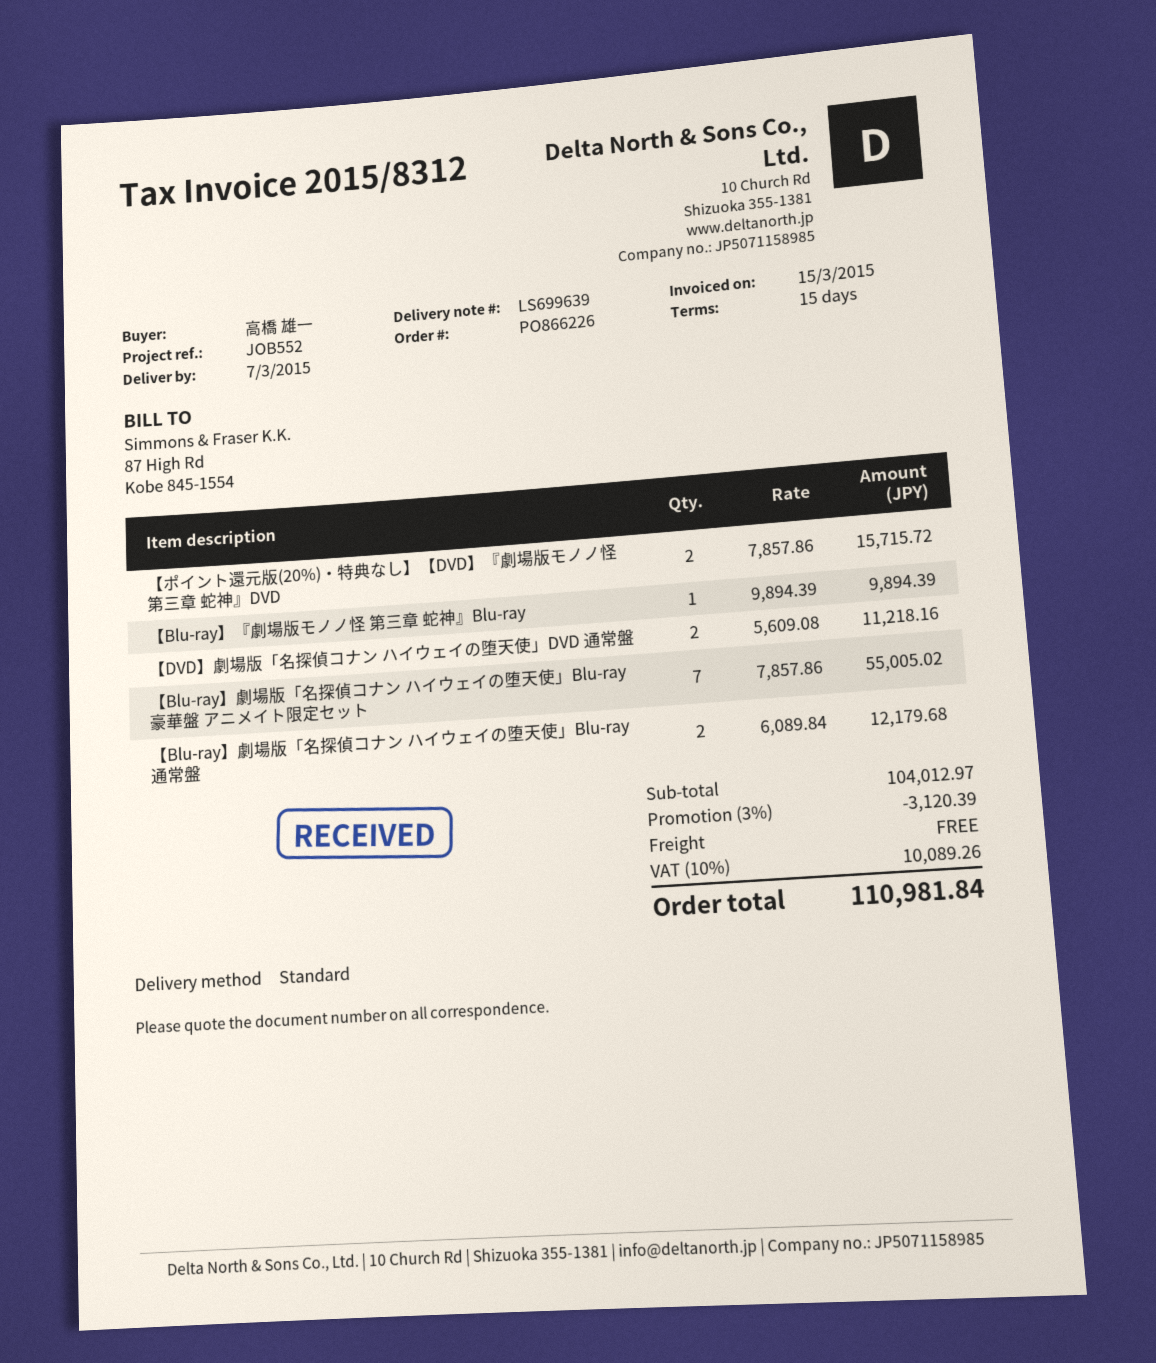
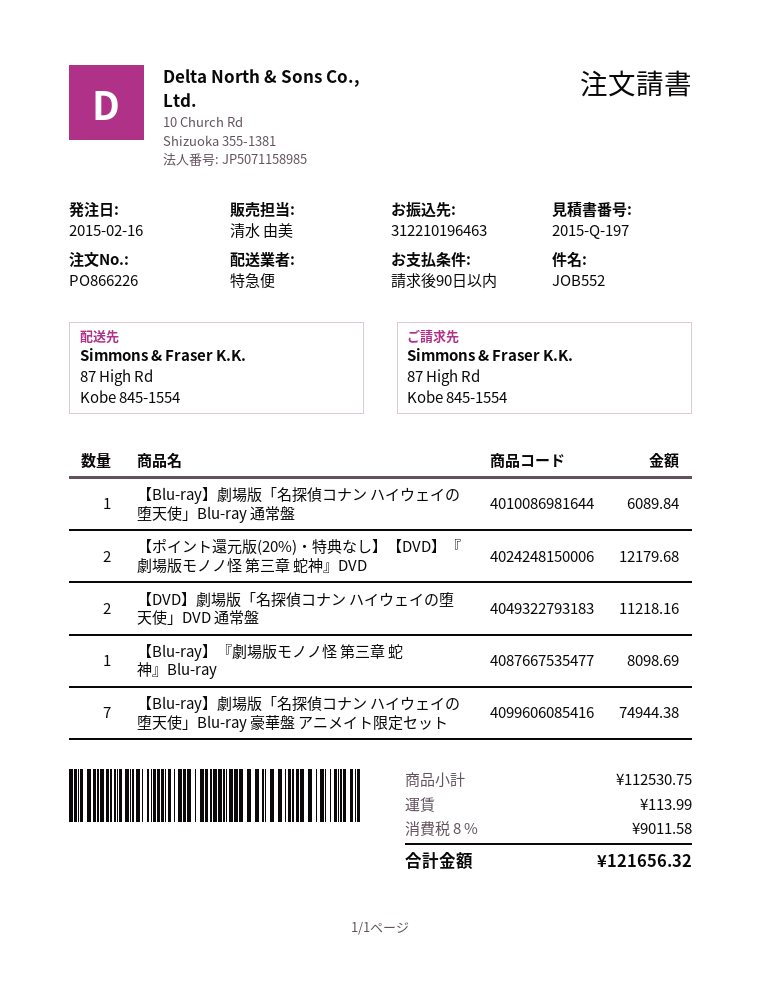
payment terms: 15 days -> 90 days
shipping method: standard -> express
【ポイント還元版(20%)・特典なし】【DVD】『劇場版モノノ怪 第三章 蛇神』DVD: 2 for 15715.72 -> 2 for 12179.68
【Blu-ray】『劇場版モノノ怪 第三章 蛇神』Blu-ray: 1 for 9894.39 -> 1 for 8098.69
【Blu-ray】劇場版「名探偵コナン ハイウェイの堕天使」Blu-ray 豪華盤 アニメイト限定セット: 7 for 55005.02 -> 7 for 74944.38
【Blu-ray】劇場版「名探偵コナン ハイウェイの堕天使」Blu-ray 通常盤: 2 for 12179.68 -> 1 for 6089.84
subtotal: 104012.97 -> 112530.75
discount: 3% = 3120.39 -> none
shipping: 0.00 -> 113.99
tax: 10% = 10089.26 -> 8% = 9011.58
total: 110981.84 -> 121656.32

